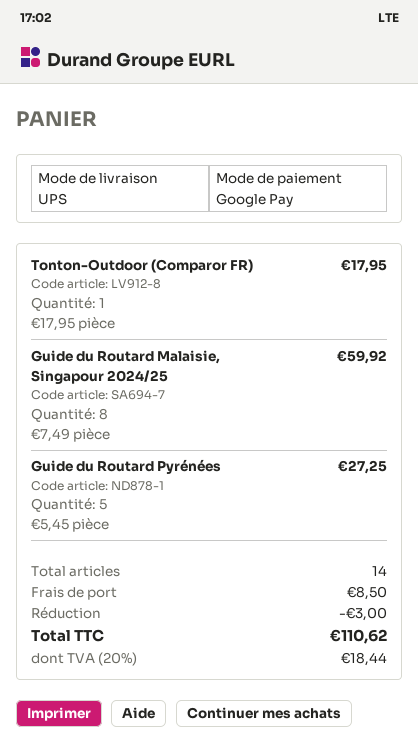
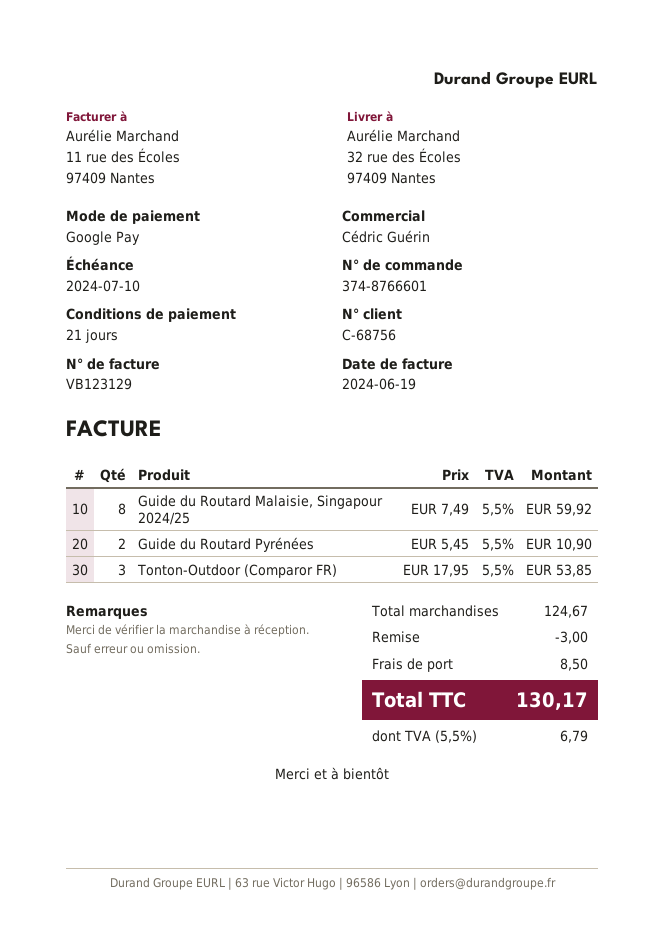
Tonton-Outdoor (Comparor FR): 1 x 17.95 = 17.95 -> 3 x 17.95 = 53.85
Guide du Routard Pyrénées: 5 x 5.45 = 27.25 -> 2 x 5.45 = 10.90
tax: 20% = 18.44 -> 5.5% = 6.79
total: 110.62 -> 130.17

